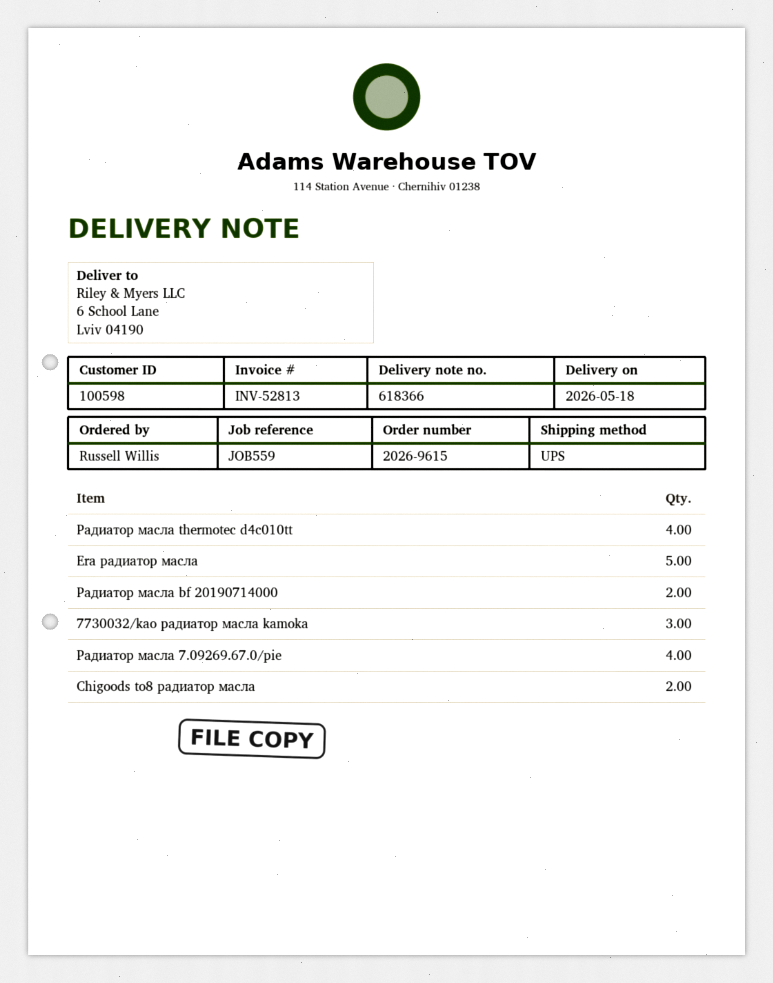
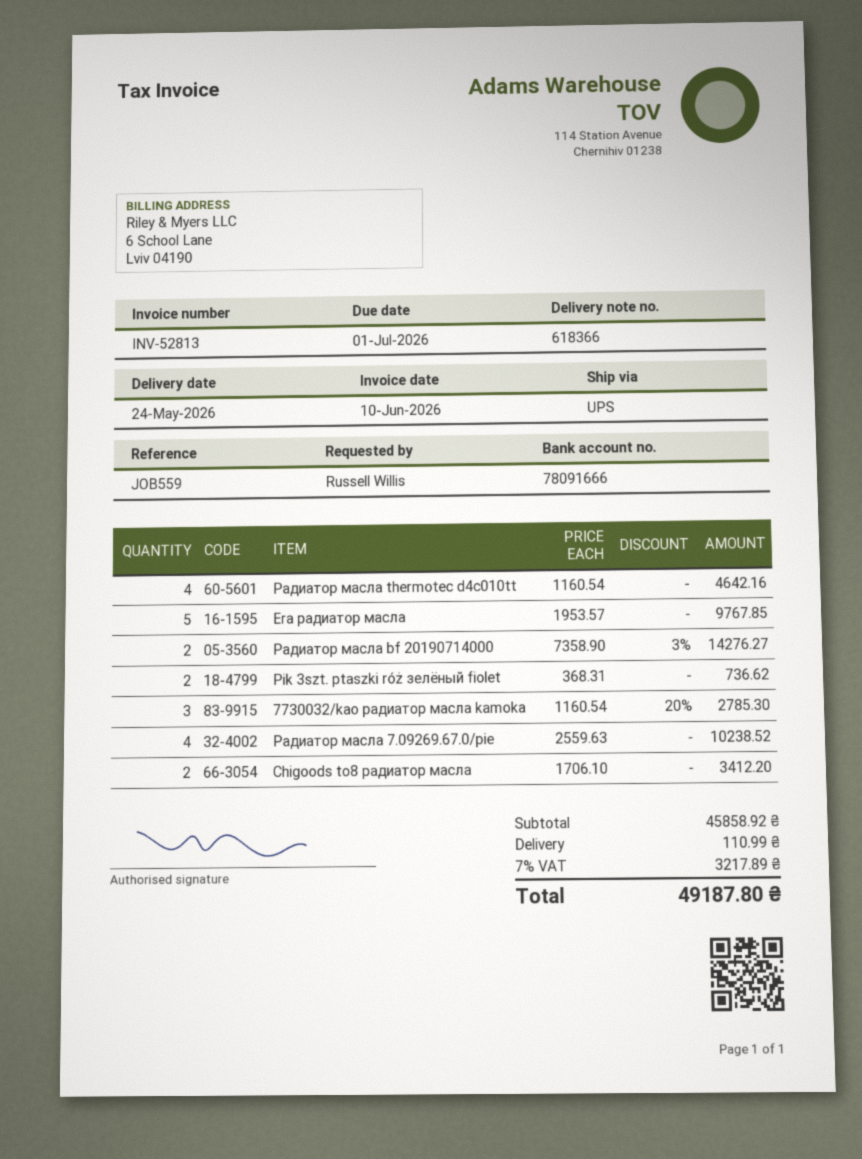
delivery date: 2026-05-18 -> 2026-05-24
Pik 3szt. ptaszki róż зелёный fiolet: none -> 2

